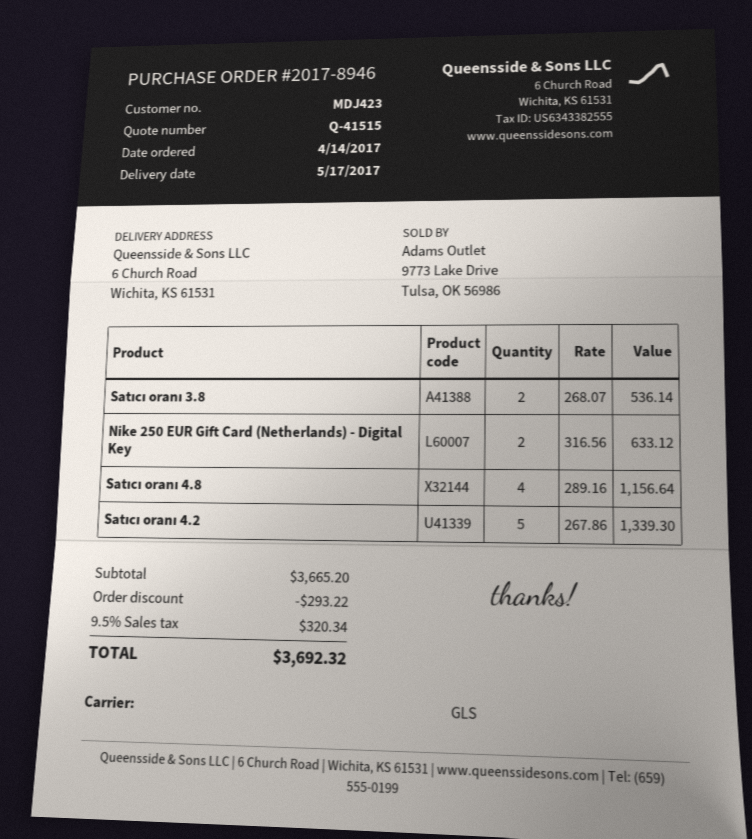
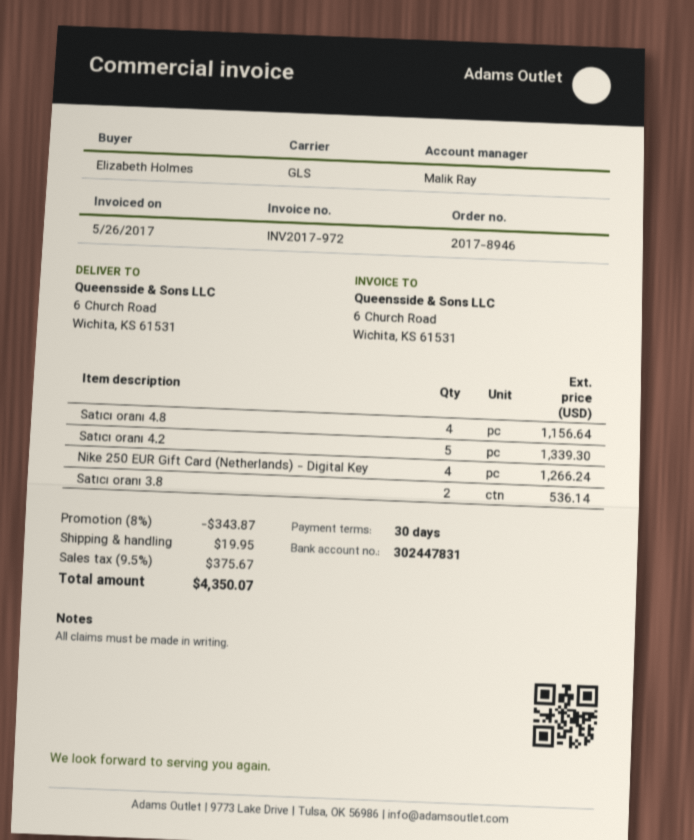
Nike 250 EUR Gift Card (Netherlands) - Digital Key: 2 for 633.12 -> 4 for 1266.24
discount: 293.22 -> 343.87
shipping: none -> 19.95
tax: 9.5% = 320.34 -> 9.5% = 375.67
total: 3692.32 -> 4350.07

